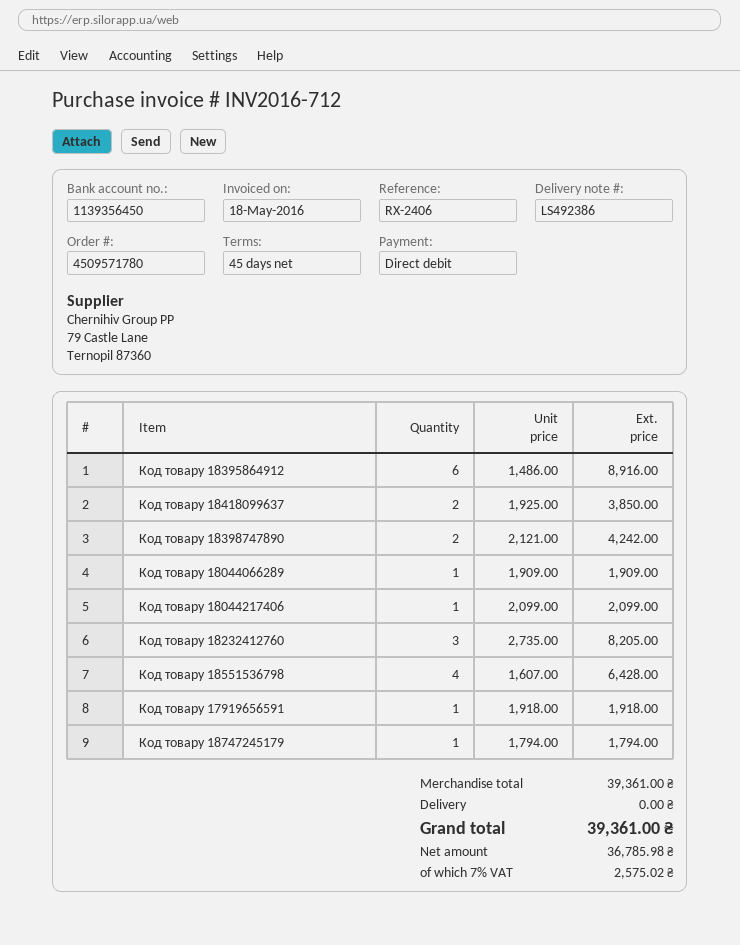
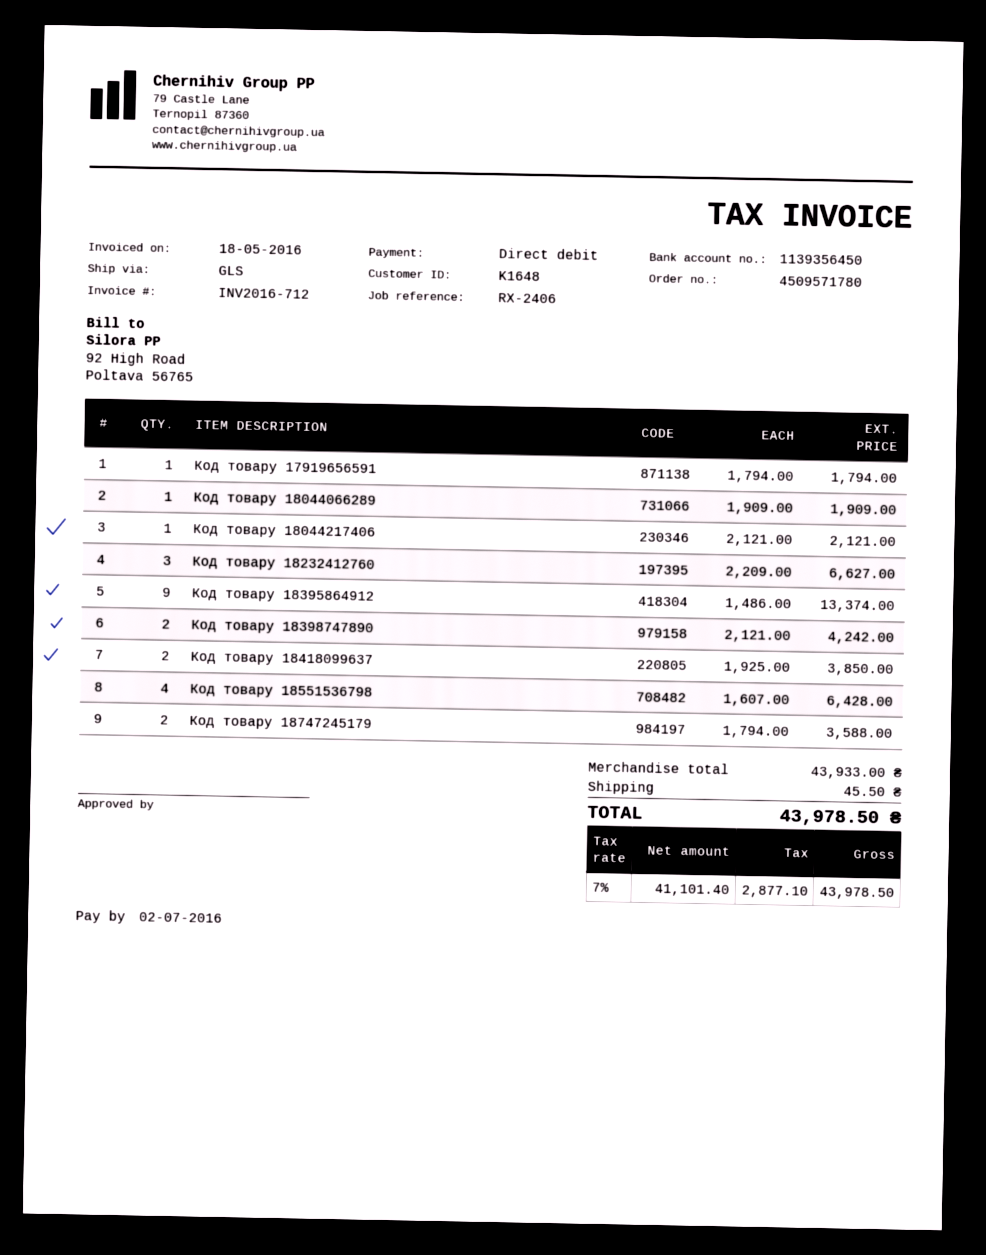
Код товару 18395864912: 6 x 1486.00 = 8916.00 -> 9 x 1486.00 = 13374.00
Код товару 18044217406: 1 x 2099.00 = 2099.00 -> 1 x 2121.00 = 2121.00
Код товару 18232412760: 3 x 2735.00 = 8205.00 -> 3 x 2209.00 = 6627.00
Код товару 17919656591: 1 x 1918.00 = 1918.00 -> 1 x 1794.00 = 1794.00
Код товару 18747245179: 1 x 1794.00 = 1794.00 -> 2 x 1794.00 = 3588.00
subtotal: 39361.00 -> 43933.00
shipping: 0.00 -> 45.50
net: 36785.98 -> 41101.40
tax: 7% = 2575.02 -> 7% = 2877.10
total: 39361.00 -> 43978.50

